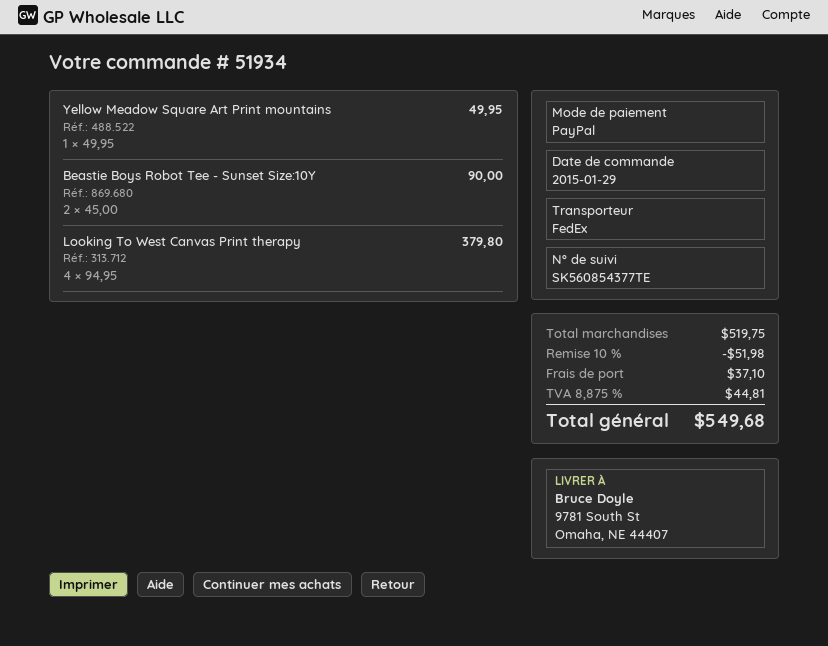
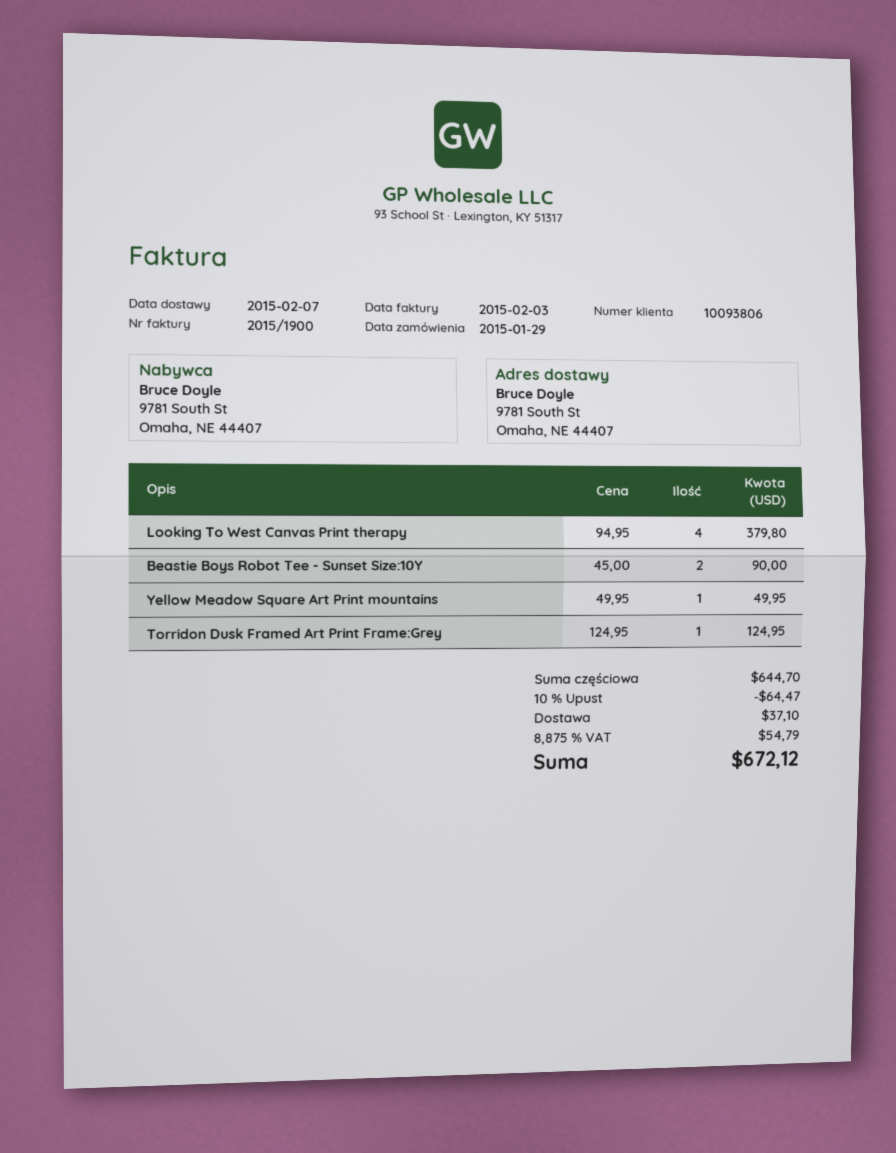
Torridon Dusk Framed Art Print Frame:Grey: none -> 1 x 124.95 = 124.95
subtotal: 519.75 -> 644.70
discount: 10% = 51.98 -> 10% = 64.47
tax: 8.875% = 44.81 -> 8.875% = 54.79
total: 549.68 -> 672.12

